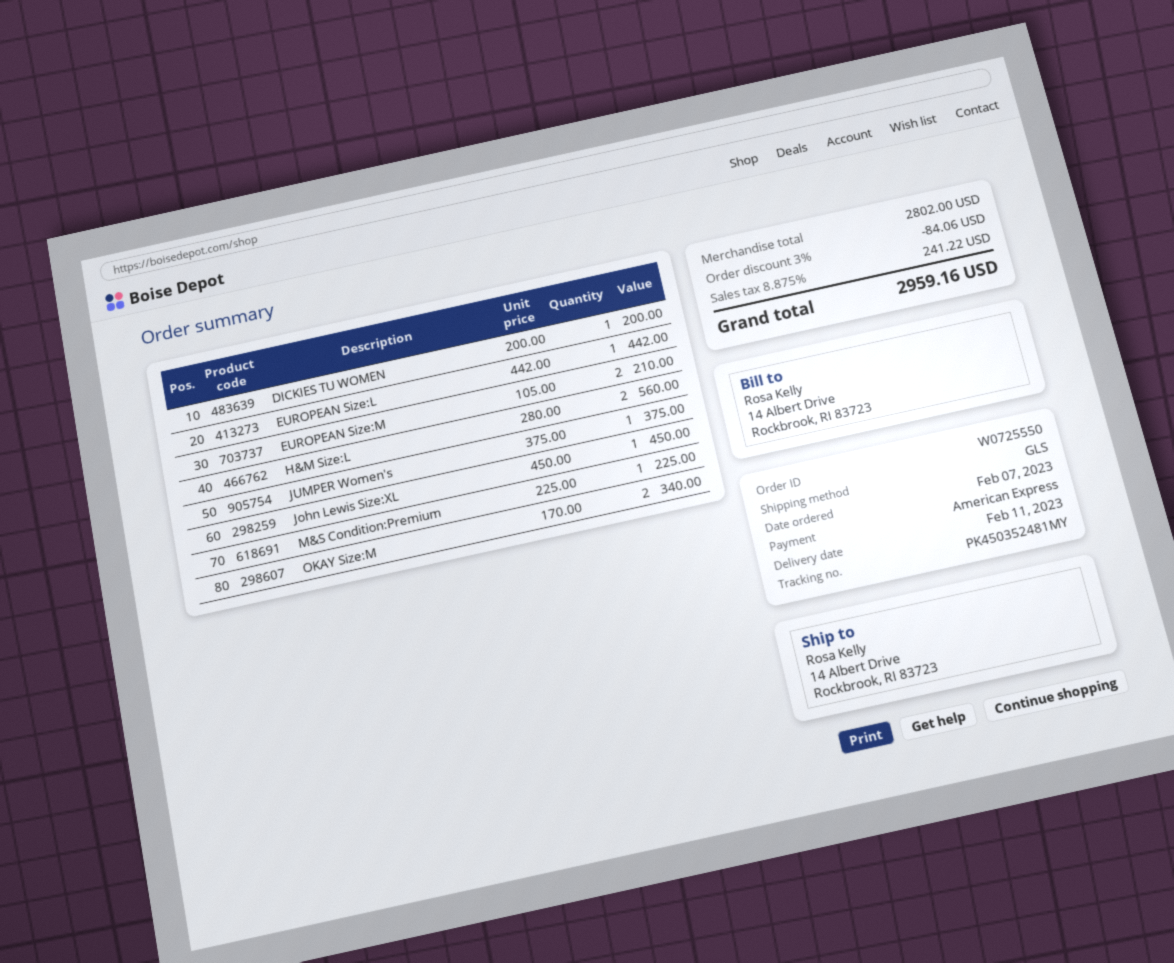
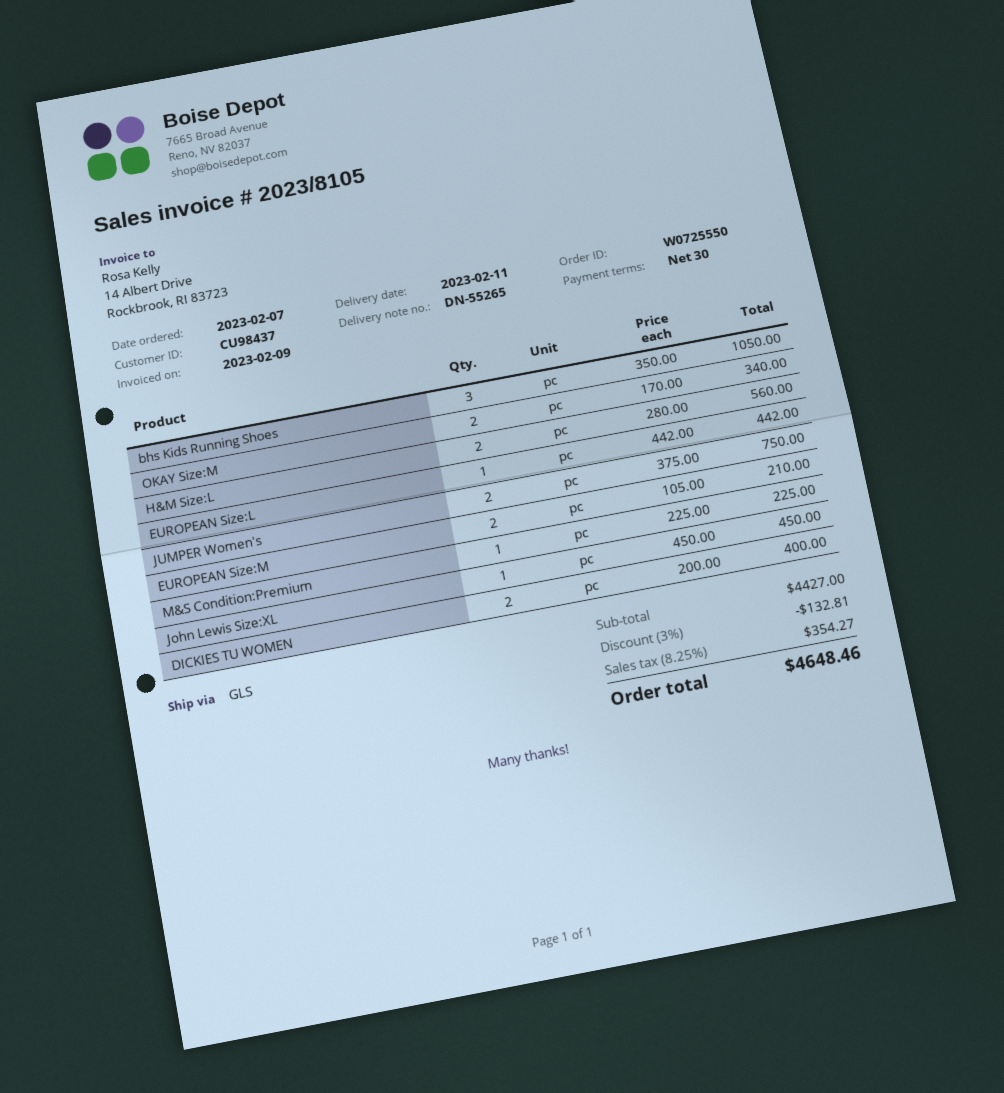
DICKIES TU WOMEN: 1 x 200.00 = 200.00 -> 2 x 200.00 = 400.00
JUMPER Women's: 1 x 375.00 = 375.00 -> 2 x 375.00 = 750.00
bhs Kids Running Shoes: none -> 3 x 350.00 = 1050.00
subtotal: 2802.00 -> 4427.00
discount: 3% = 84.06 -> 3% = 132.81
tax: 8.875% = 241.22 -> 8.25% = 354.27
total: 2959.16 -> 4648.46

